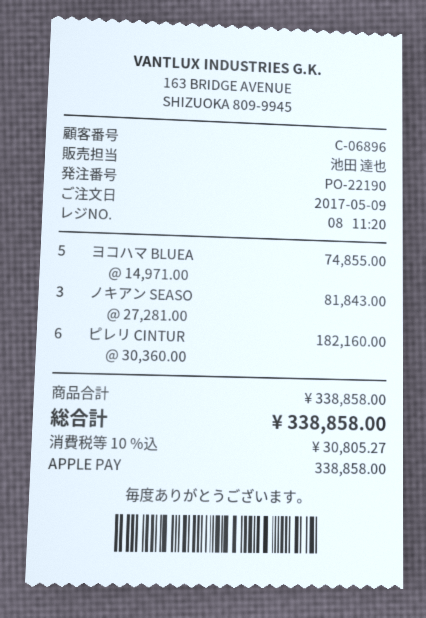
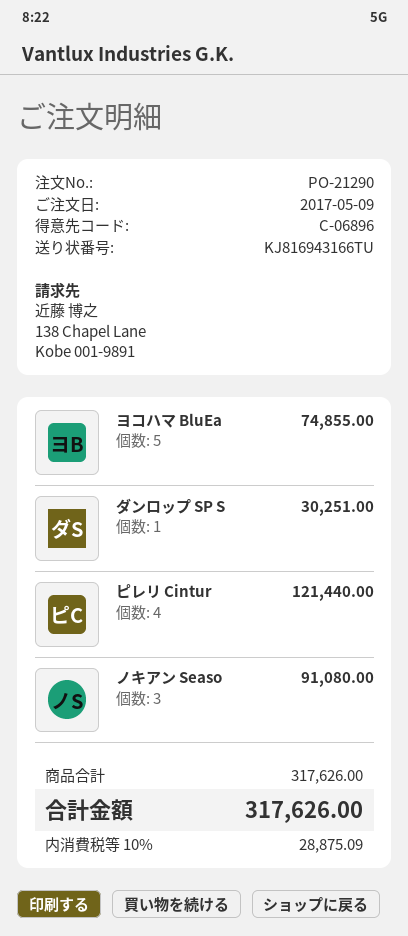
order number: PO-22190 -> PO-21290
ノキアン SEASO: 3 for 81843.00 -> 3 for 91080.00
ピレリ CINTUR: 6 for 182160.00 -> 4 for 121440.00
ダンロップ SP S: none -> 1 for 30251.00
subtotal: 338858.00 -> 317626.00
tax: 10% = 30805.27 -> 10% = 28875.09
total: 338858.00 -> 317626.00

